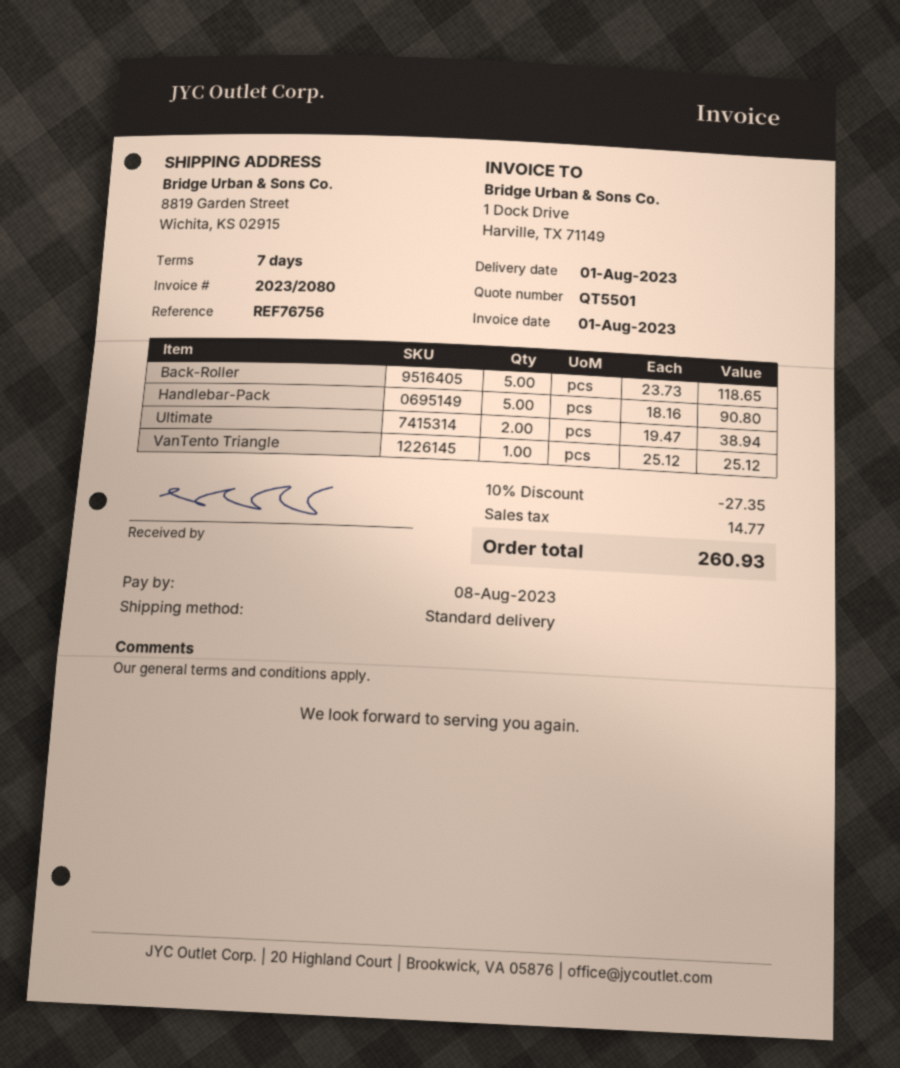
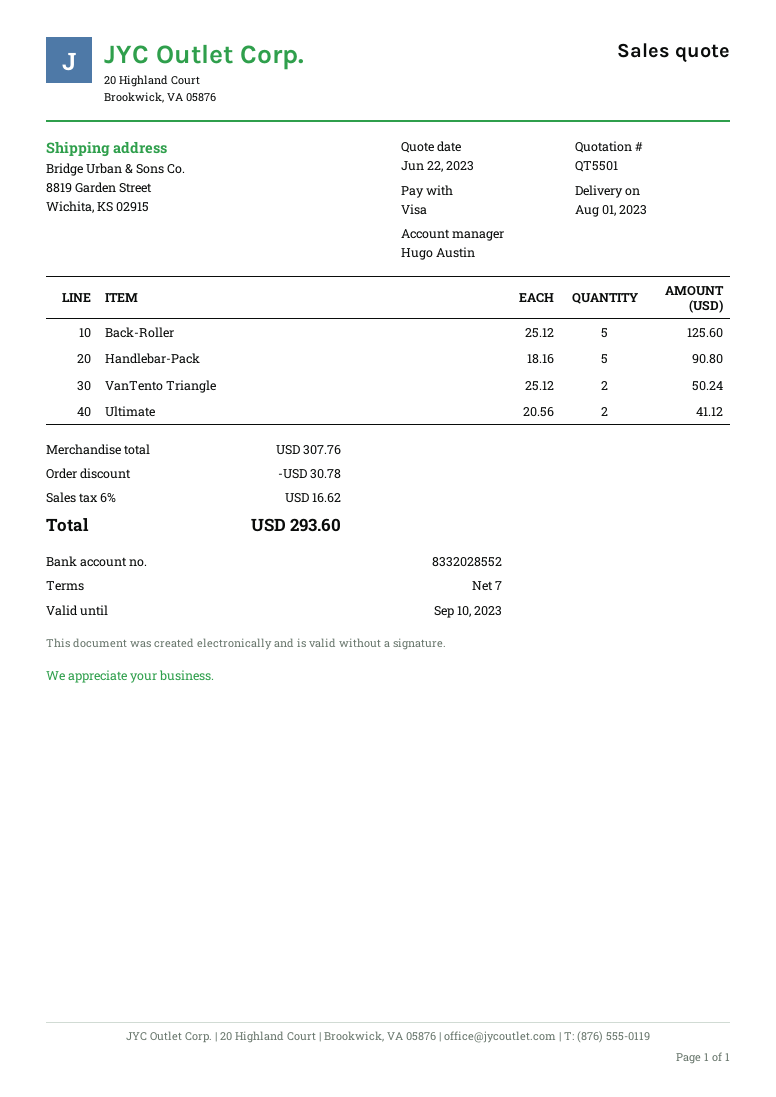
Back-Roller: 5 x 23.73 = 118.65 -> 5 x 25.12 = 125.60
Ultimate: 2 x 19.47 = 38.94 -> 2 x 20.56 = 41.12
VanTento Triangle: 1 x 25.12 = 25.12 -> 2 x 25.12 = 50.24
discount: 27.35 -> 30.78
tax: 14.77 -> 16.62
total: 260.93 -> 293.60

